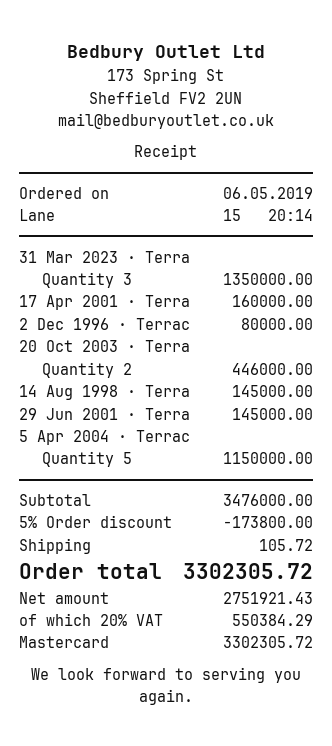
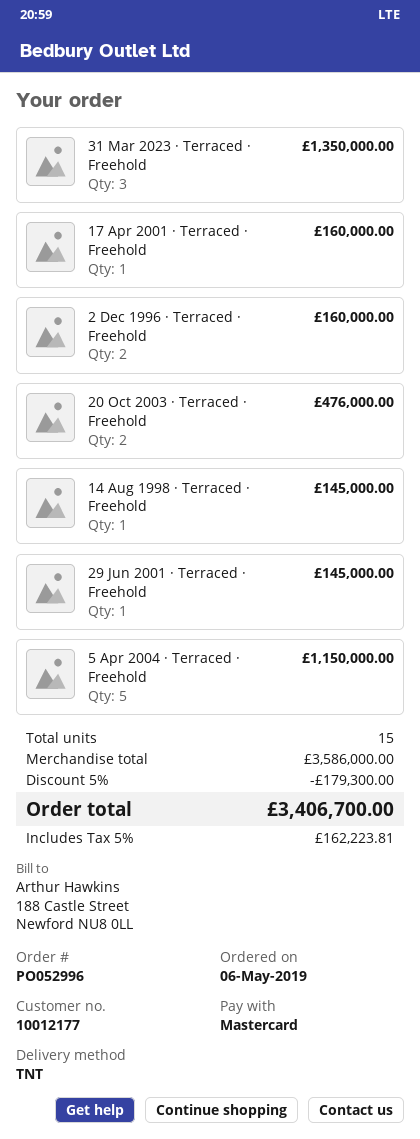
2 Dec 1996 · Terrac: 1 for 80000.00 -> 2 for 160000.00
20 Oct 2003 · Terra: 2 for 446000.00 -> 2 for 476000.00
subtotal: 3476000.00 -> 3586000.00
discount: 5% = 173800.00 -> 5% = 179300.00
shipping: 105.72 -> none
tax: 20% = 550384.29 -> 5% = 162223.81
total: 3302305.72 -> 3406700.00

